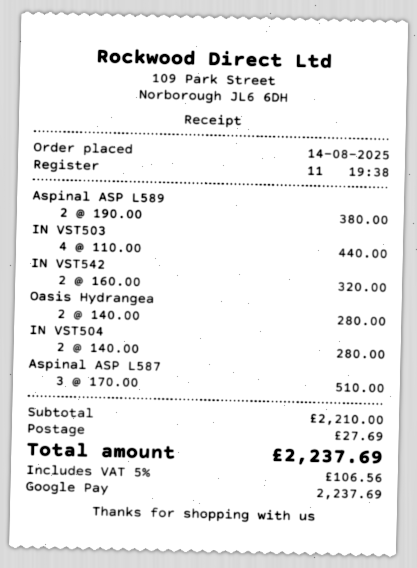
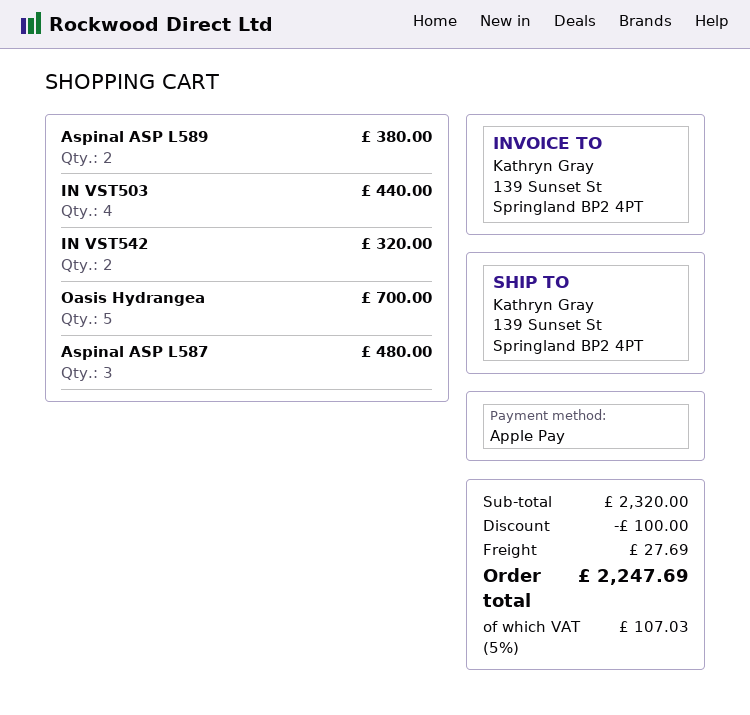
payment method: Google Pay -> Apple Pay
Oasis Hydrangea: 2 for 280.00 -> 5 for 700.00
IN VST504: 2 for 280.00 -> none
Aspinal ASP L587: 3 for 510.00 -> 3 for 480.00
subtotal: 2210.00 -> 2320.00
discount: none -> 100.00
tax: 5% = 106.56 -> 5% = 107.03
total: 2237.69 -> 2247.69

